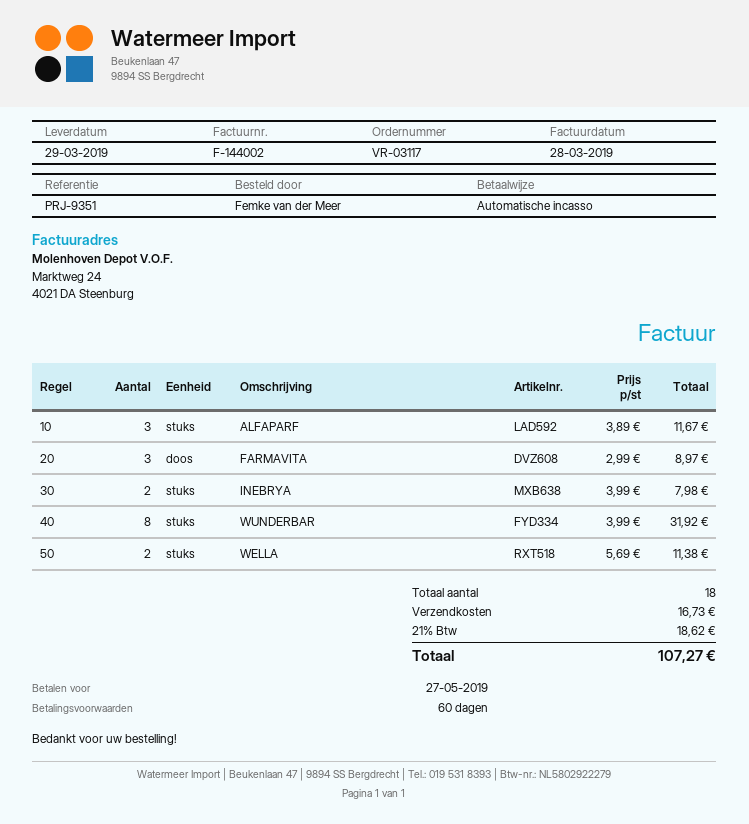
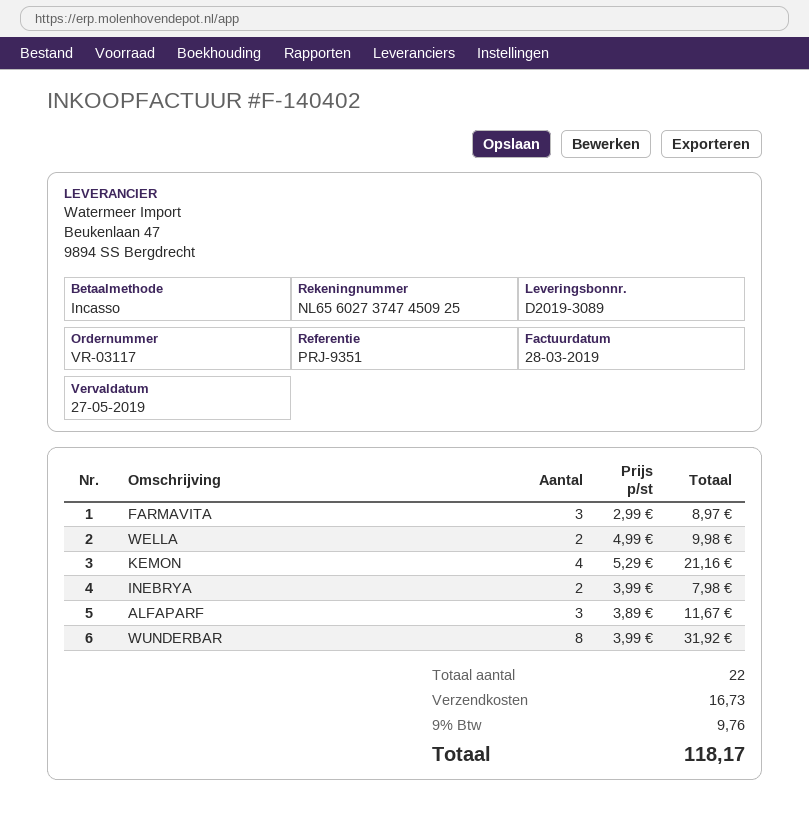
invoice number: F-144002 -> F-140402
WELLA: 2 x 5.69 = 11.38 -> 2 x 4.99 = 9.98
KEMON: none -> 4 x 5.29 = 21.16
total quantity: 18 -> 22
tax: 21% = 18.62 -> 9% = 9.76
total: 107.27 -> 118.17

